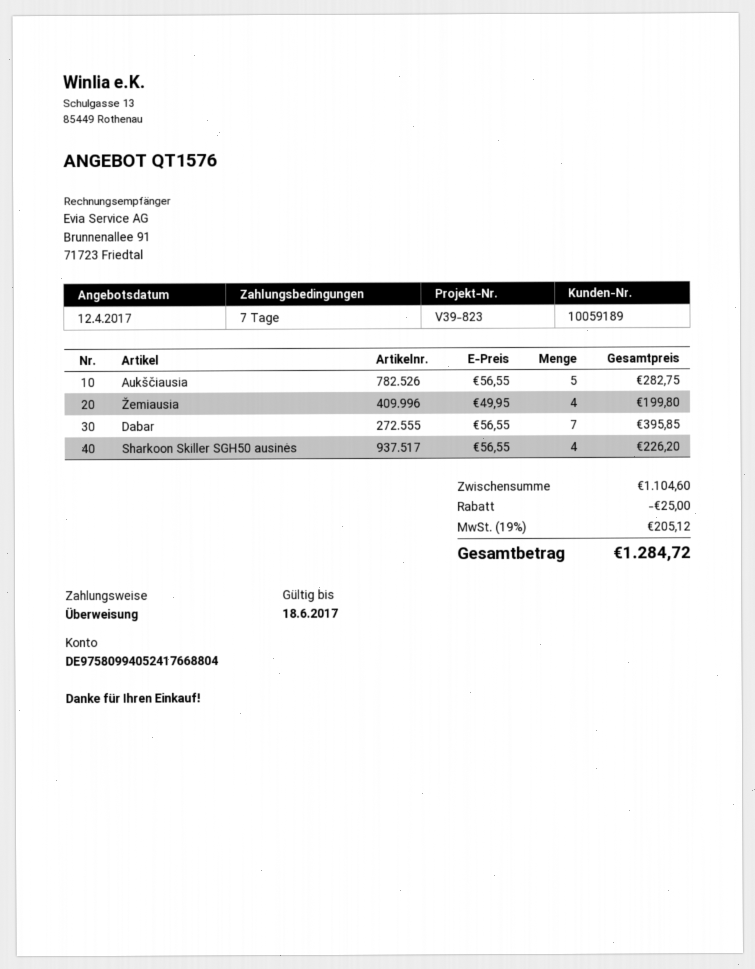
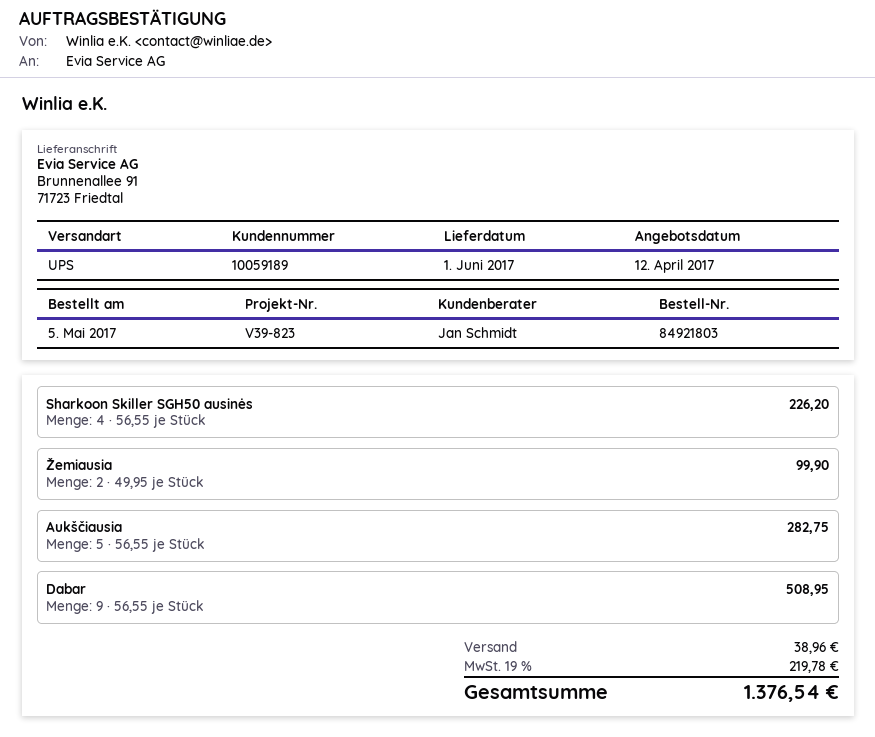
Žemiausia: 4 x 49.95 = 199.80 -> 2 x 49.95 = 99.90
Dabar: 7 x 56.55 = 395.85 -> 9 x 56.55 = 508.95
discount: 25.00 -> none
shipping: none -> 38.96
tax: 19% = 205.12 -> 19% = 219.78
total: 1284.72 -> 1376.54

